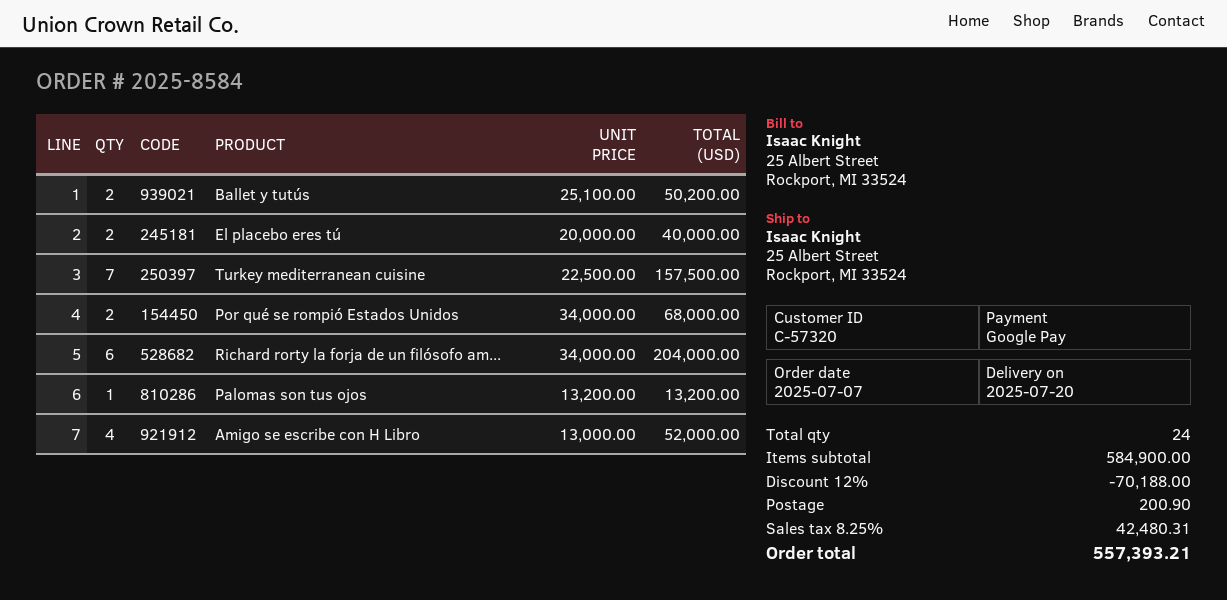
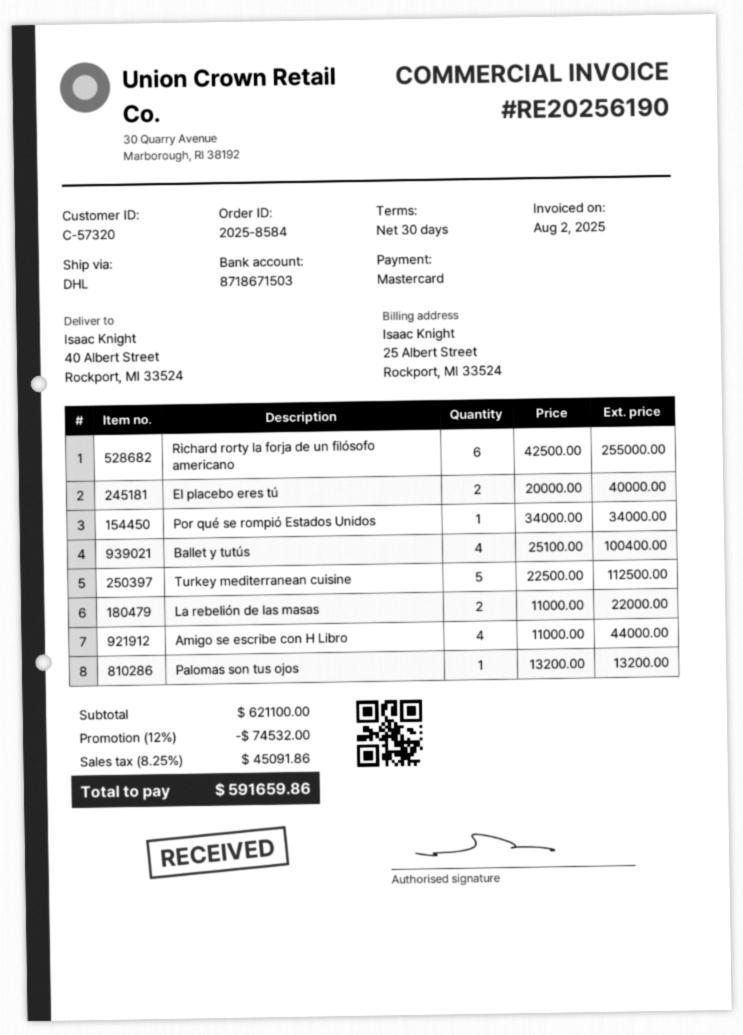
payment method: Google Pay -> Mastercard
ship to: 25 Albert Street, Rockport, MI 33524 -> 40 Albert Street, Rockport, MI 33524
Ballet y tutús: 2 x 25100.00 = 50200.00 -> 4 x 25100.00 = 100400.00
Turkey mediterranean cuisine: 7 x 22500.00 = 157500.00 -> 5 x 22500.00 = 112500.00
Por qué se rompió Estados Unidos: 2 x 34000.00 = 68000.00 -> 1 x 34000.00 = 34000.00
Richard rorty la forja de un filósofo am...: 6 x 34000.00 = 204000.00 -> 6 x 42500.00 = 255000.00
Amigo se escribe con H Libro: 4 x 13000.00 = 52000.00 -> 4 x 11000.00 = 44000.00
La rebelión de las masas: none -> 2 x 11000.00 = 22000.00
subtotal: 584900.00 -> 621100.00
discount: 12% = 70188.00 -> 12% = 74532.00
shipping: 200.90 -> none
tax: 8.25% = 42480.31 -> 8.25% = 45091.86
total: 557393.21 -> 591659.86

